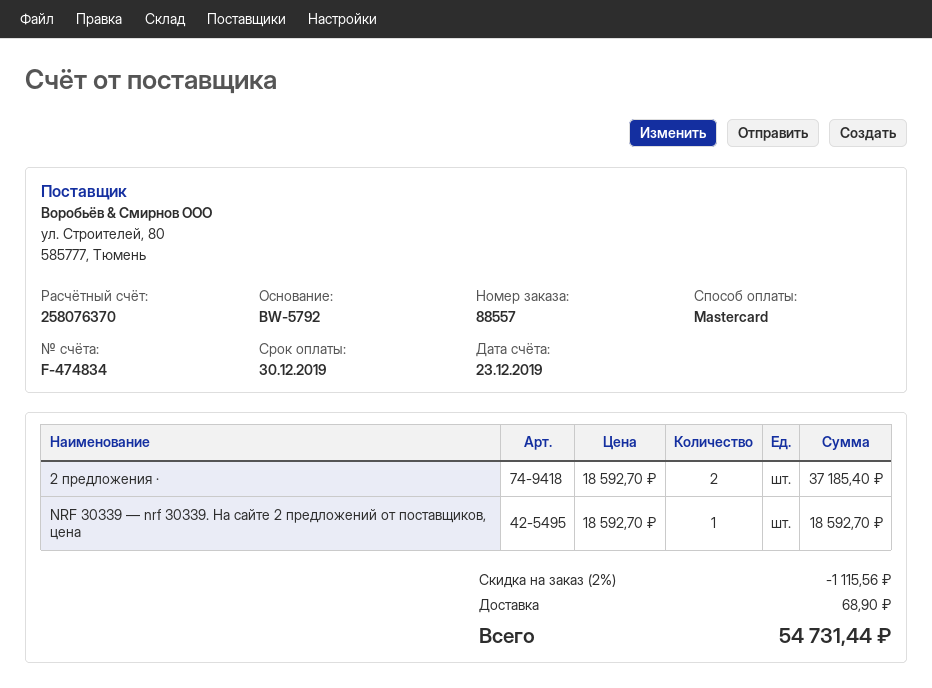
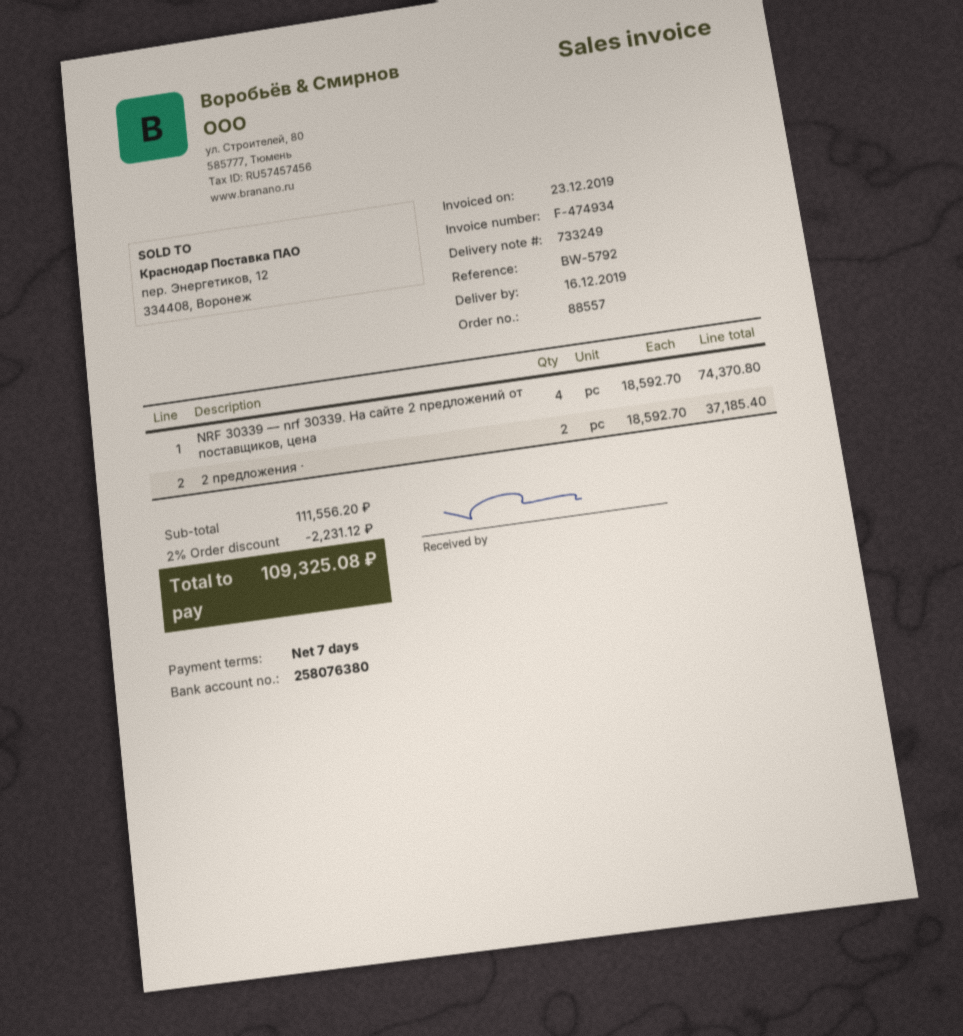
invoice number: F-474834 -> F-474934
bank account: 258076370 -> 258076380
NRF 30339 — nrf 30339. На сайте 2 предложений от поставщиков, цена: 1 x 18592.70 = 18592.70 -> 4 x 18592.70 = 74370.80
discount: 2% = 1115.56 -> 2% = 2231.12
shipping: 68.90 -> none
total: 54731.44 -> 109325.08

